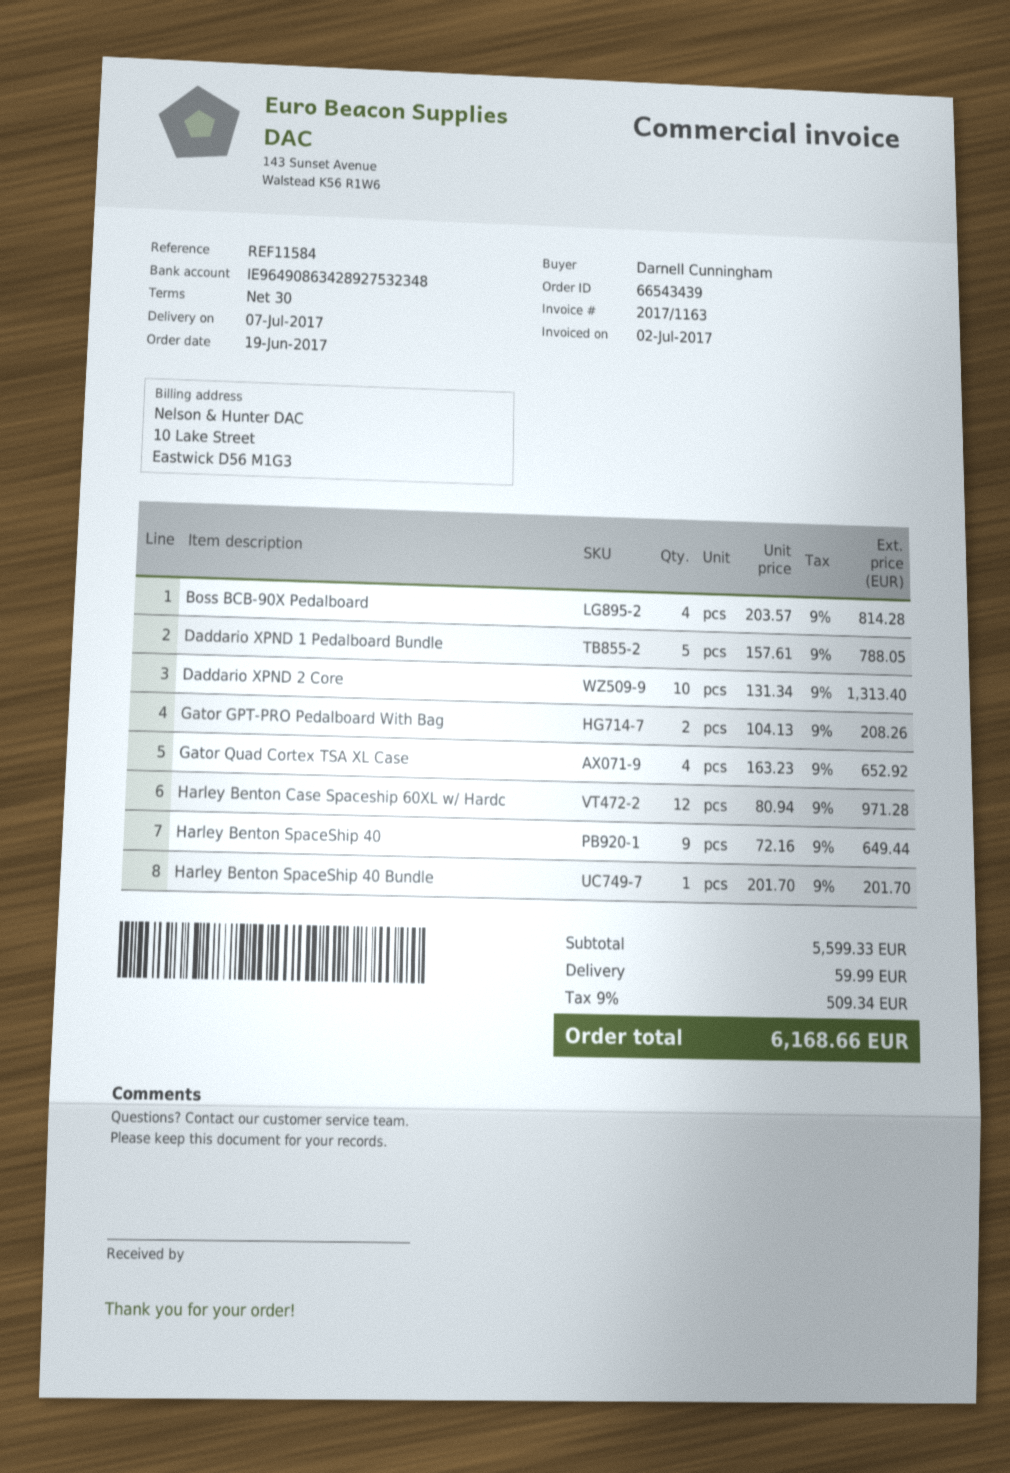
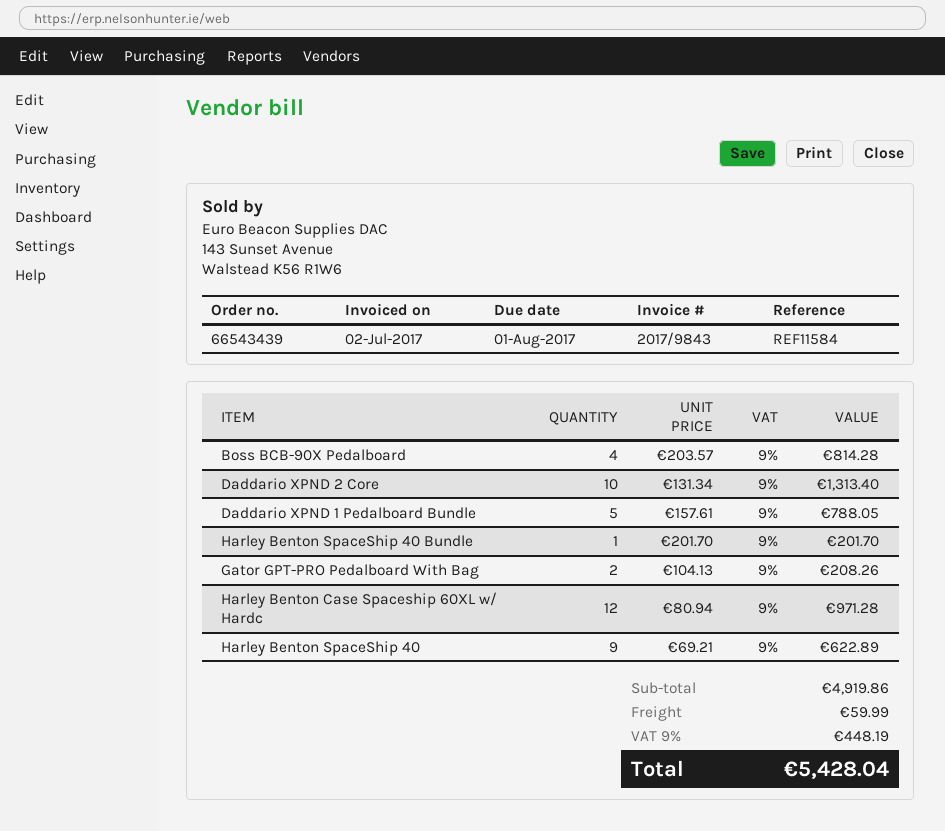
invoice number: 2017/1163 -> 2017/9843
Gator Quad Cortex TSA XL Case: 4 x 163.23 = 652.92 -> none
Harley Benton SpaceShip 40: 9 x 72.16 = 649.44 -> 9 x 69.21 = 622.89
subtotal: 5599.33 -> 4919.86
tax: 9% = 509.34 -> 9% = 448.19
total: 6168.66 -> 5428.04

